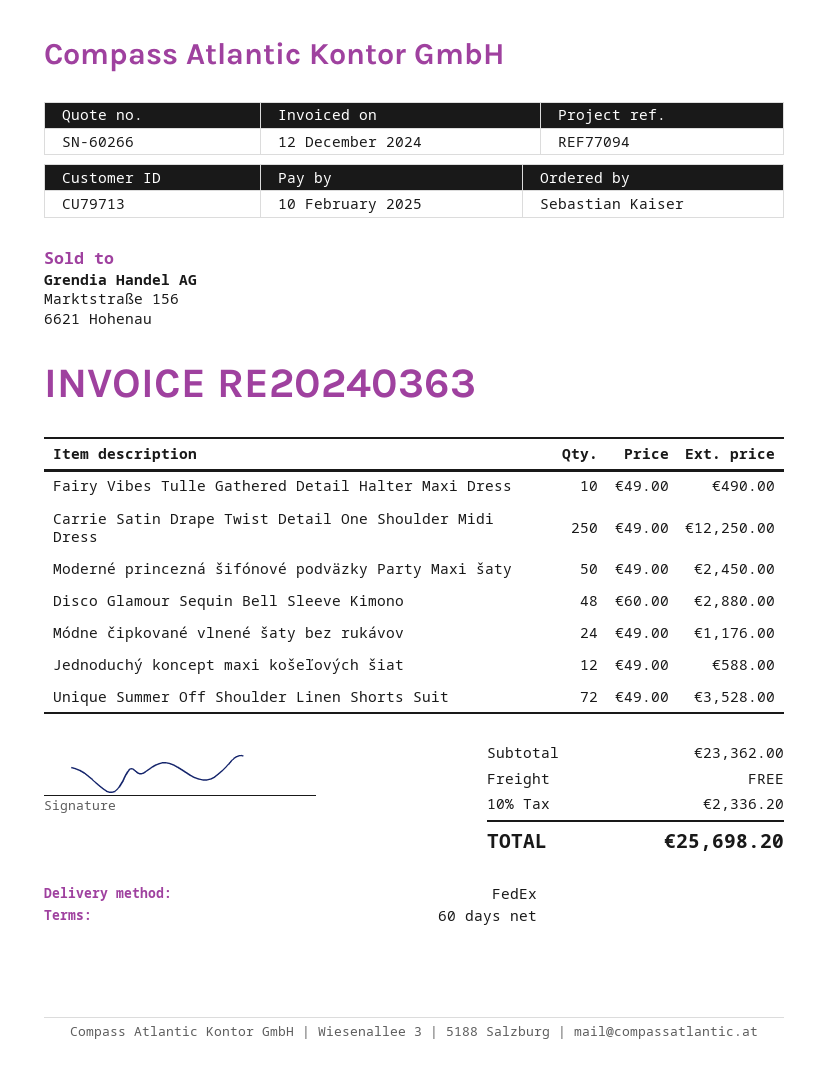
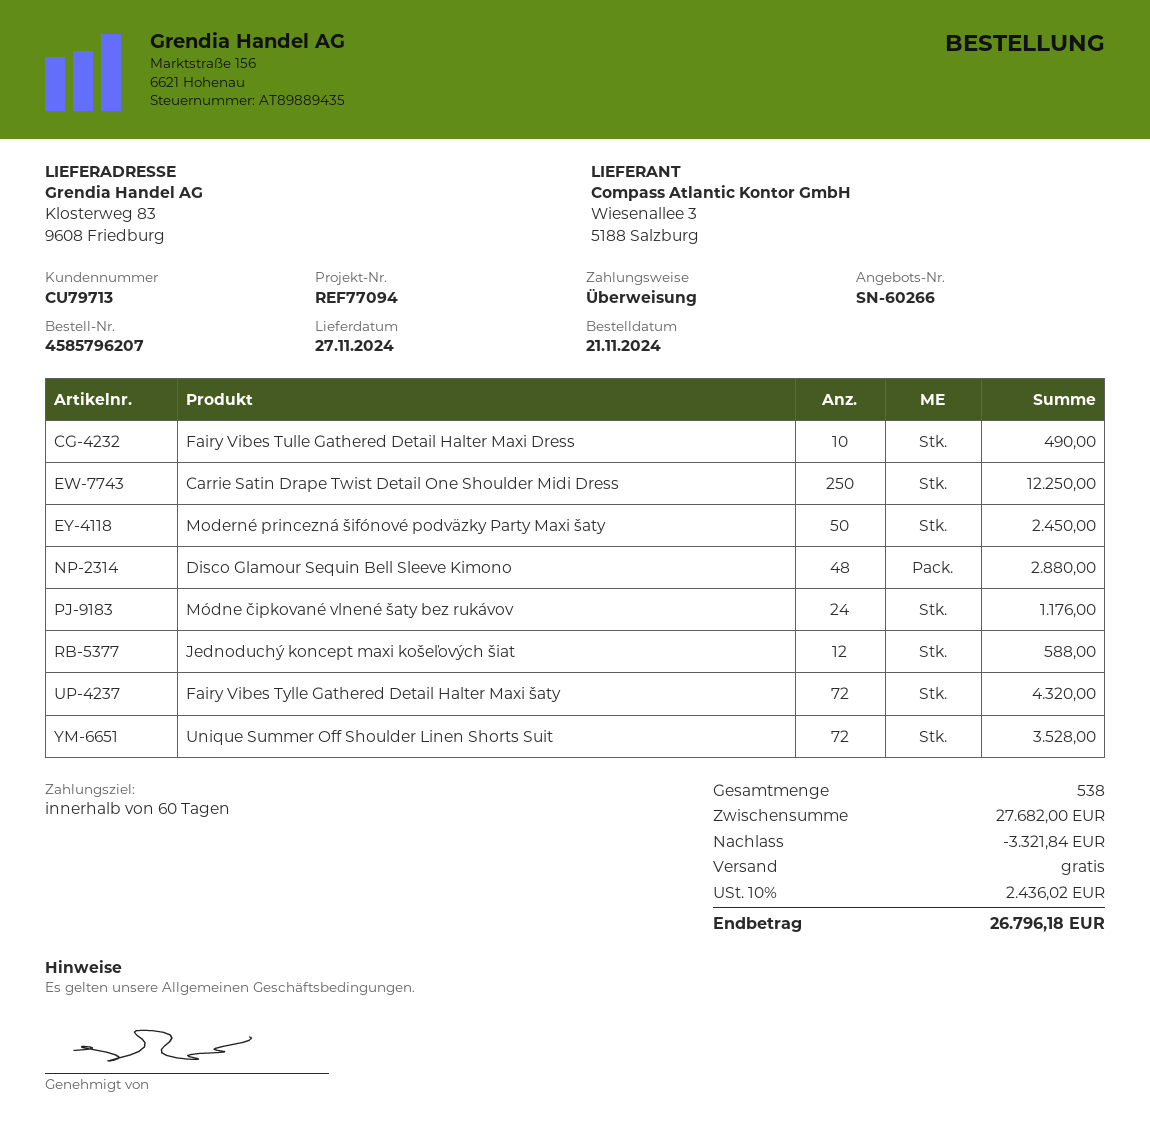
Fairy Vibes Tylle Gathered Detail Halter Maxi šaty: none -> 72 for 4320.00
subtotal: 23362.00 -> 27682.00
discount: none -> 3321.84
tax: 10% = 2336.20 -> 10% = 2436.02
total: 25698.20 -> 26796.18

